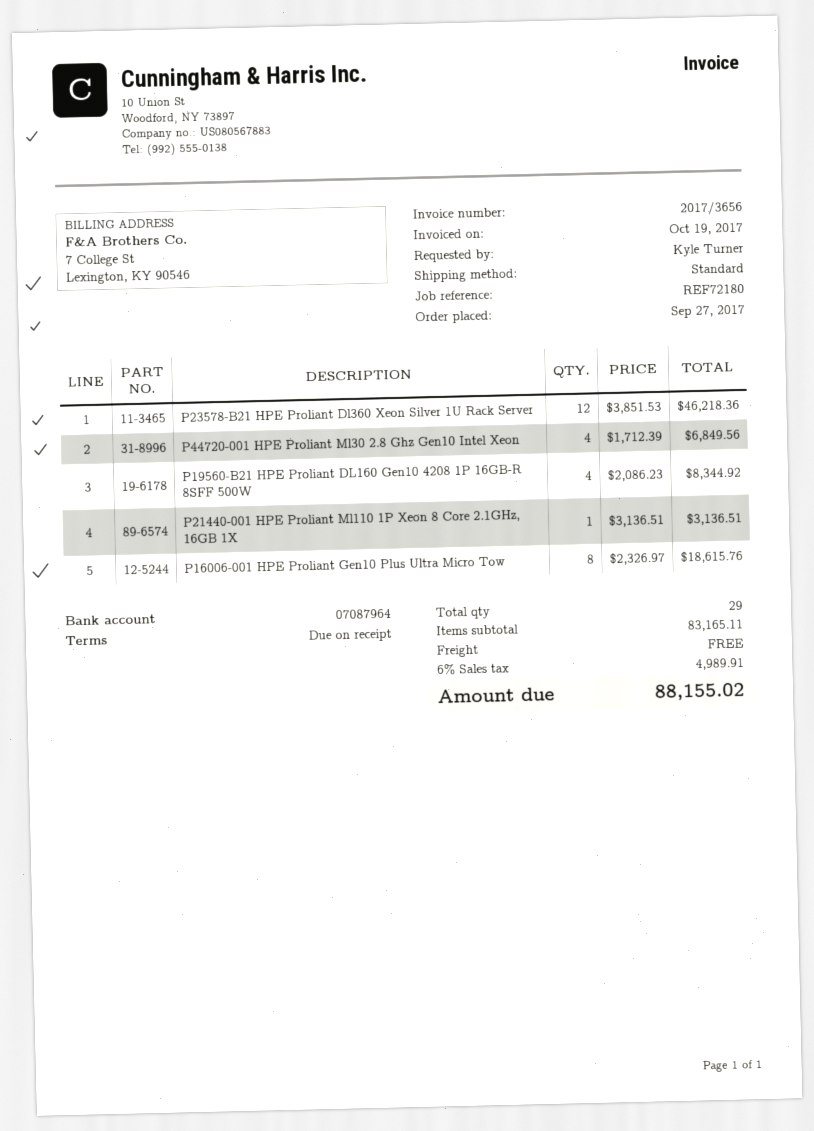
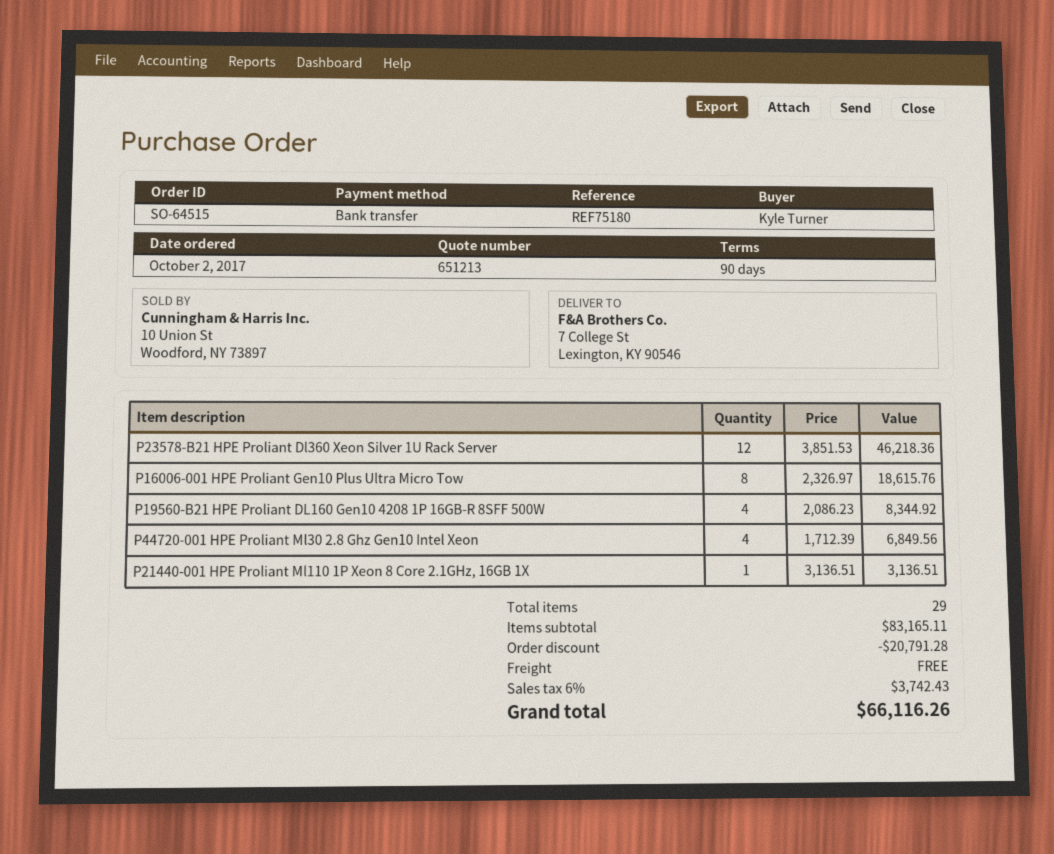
order date: 2017-09-27 -> 2017-10-02
payment terms: on receipt -> 90 days
reference: REF72180 -> REF75180
discount: none -> 20791.28
tax: 6% = 4989.91 -> 6% = 3742.43
total: 88155.02 -> 66116.26

